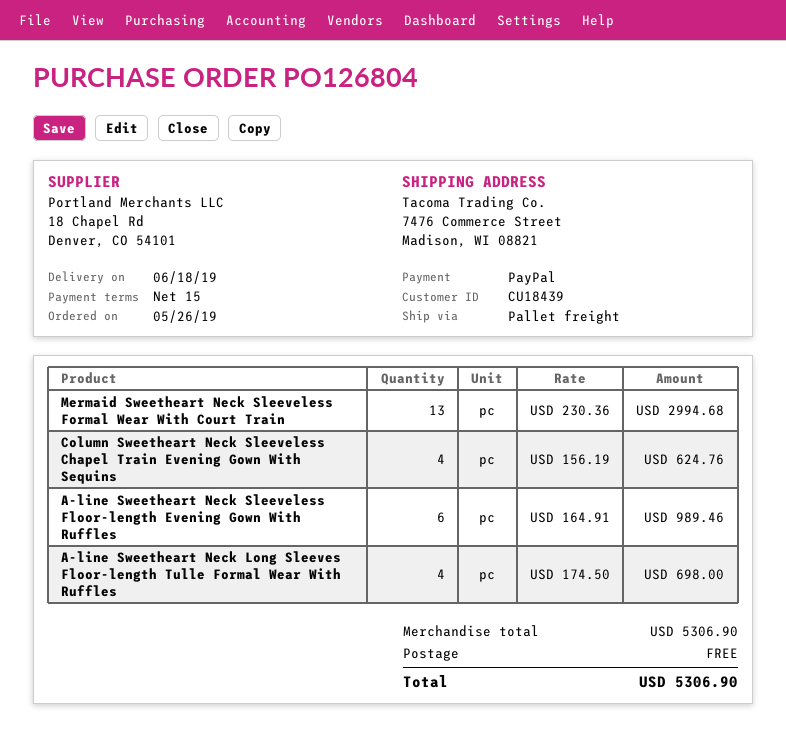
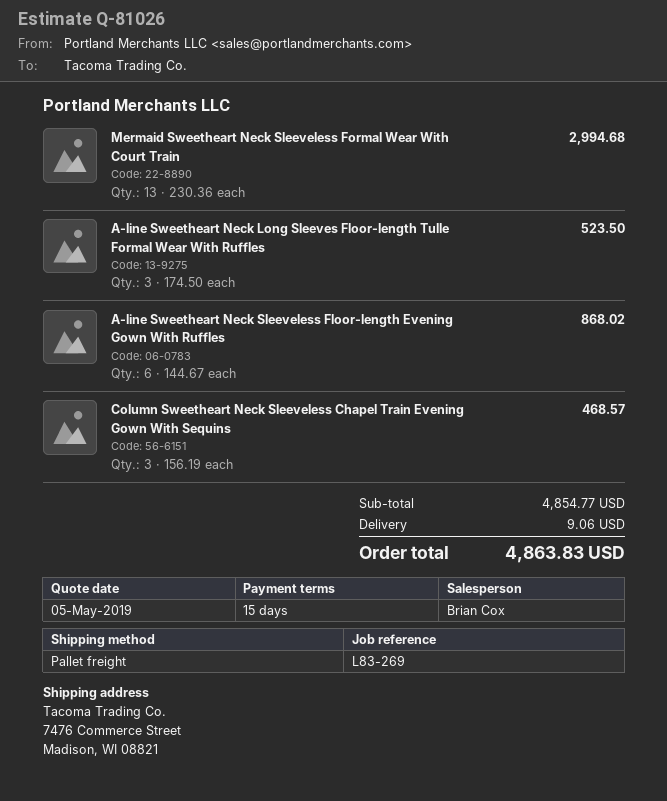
Column Sweetheart Neck Sleeveless Chapel Train Evening Gown With Sequins: 4 x 156.19 = 624.76 -> 3 x 156.19 = 468.57
A-line Sweetheart Neck Sleeveless Floor-length Evening Gown With Ruffles: 6 x 164.91 = 989.46 -> 6 x 144.67 = 868.02
A-line Sweetheart Neck Long Sleeves Floor-length Tulle Formal Wear With Ruffles: 4 x 174.50 = 698.00 -> 3 x 174.50 = 523.50
subtotal: 5306.90 -> 4854.77
shipping: 0.00 -> 9.06
total: 5306.90 -> 4863.83

